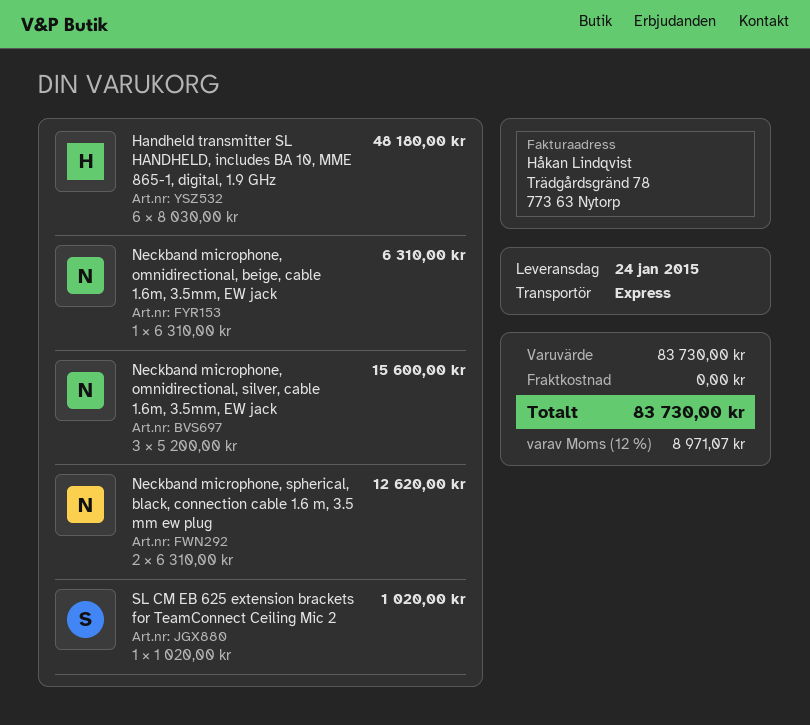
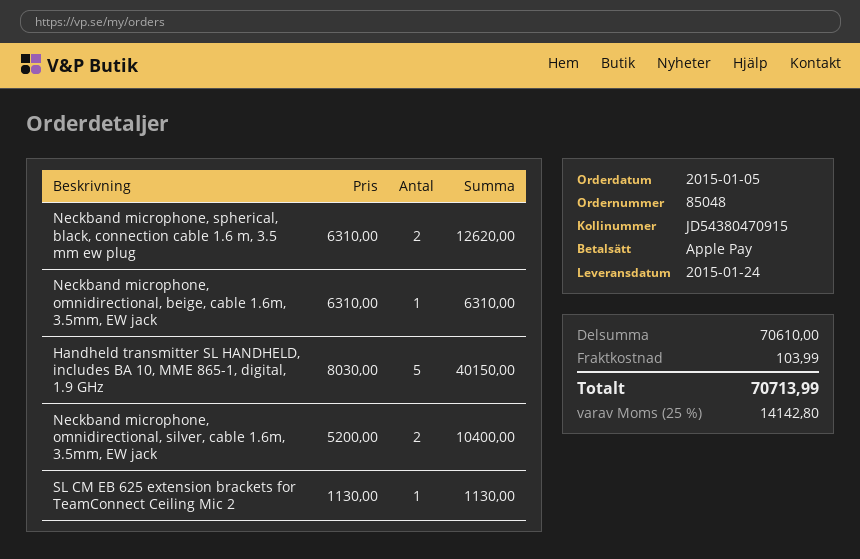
Handheld transmitter SL HANDHELD, includes BA 10, MME 865-1, digital, 1.9 GHz: 6 x 8030.00 = 48180.00 -> 5 x 8030.00 = 40150.00
Neckband microphone, omnidirectional, silver, cable 1.6m, 3.5mm, EW jack: 3 x 5200.00 = 15600.00 -> 2 x 5200.00 = 10400.00
SL CM EB 625 extension brackets for TeamConnect Ceiling Mic 2: 1 x 1020.00 = 1020.00 -> 1 x 1130.00 = 1130.00
subtotal: 83730.00 -> 70610.00
shipping: 0.00 -> 103.99
tax: 12% = 8971.07 -> 25% = 14142.80
total: 83730.00 -> 70713.99

